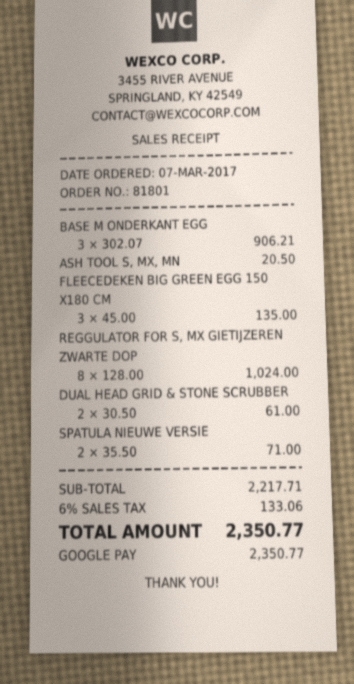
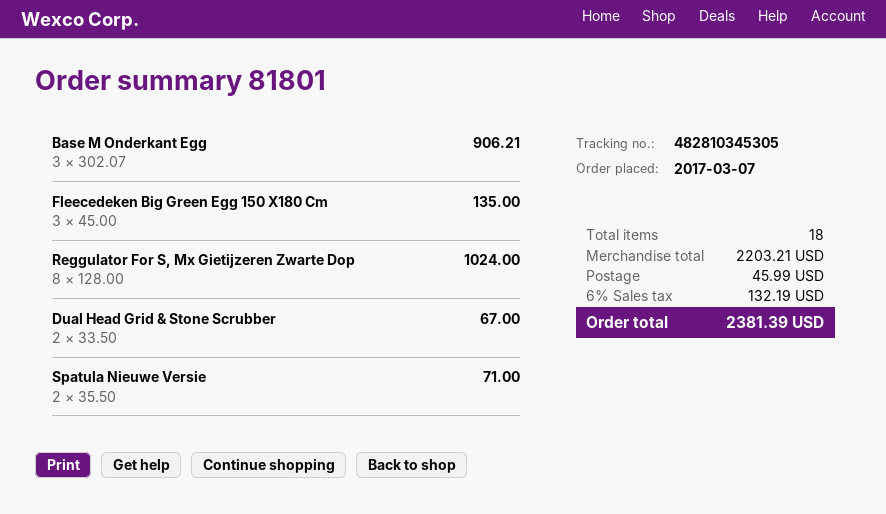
ASH TOOL S, MX, MN: 1 x 20.50 = 20.50 -> none
DUAL HEAD GRID & STONE SCRUBBER: 2 x 30.50 = 61.00 -> 2 x 33.50 = 67.00
subtotal: 2217.71 -> 2203.21
shipping: none -> 45.99
tax: 6% = 133.06 -> 6% = 132.19
total: 2350.77 -> 2381.39

